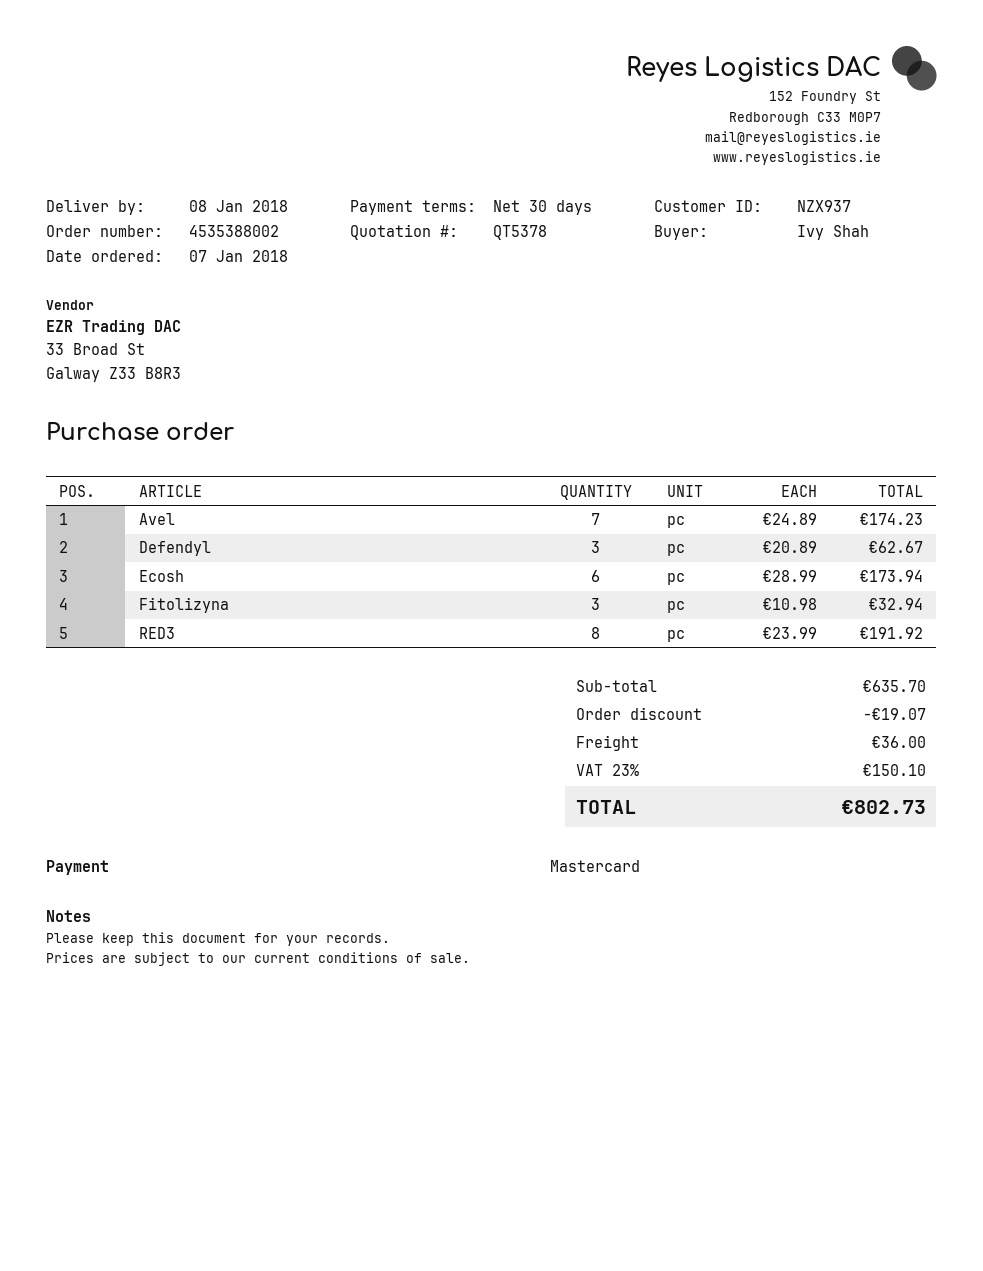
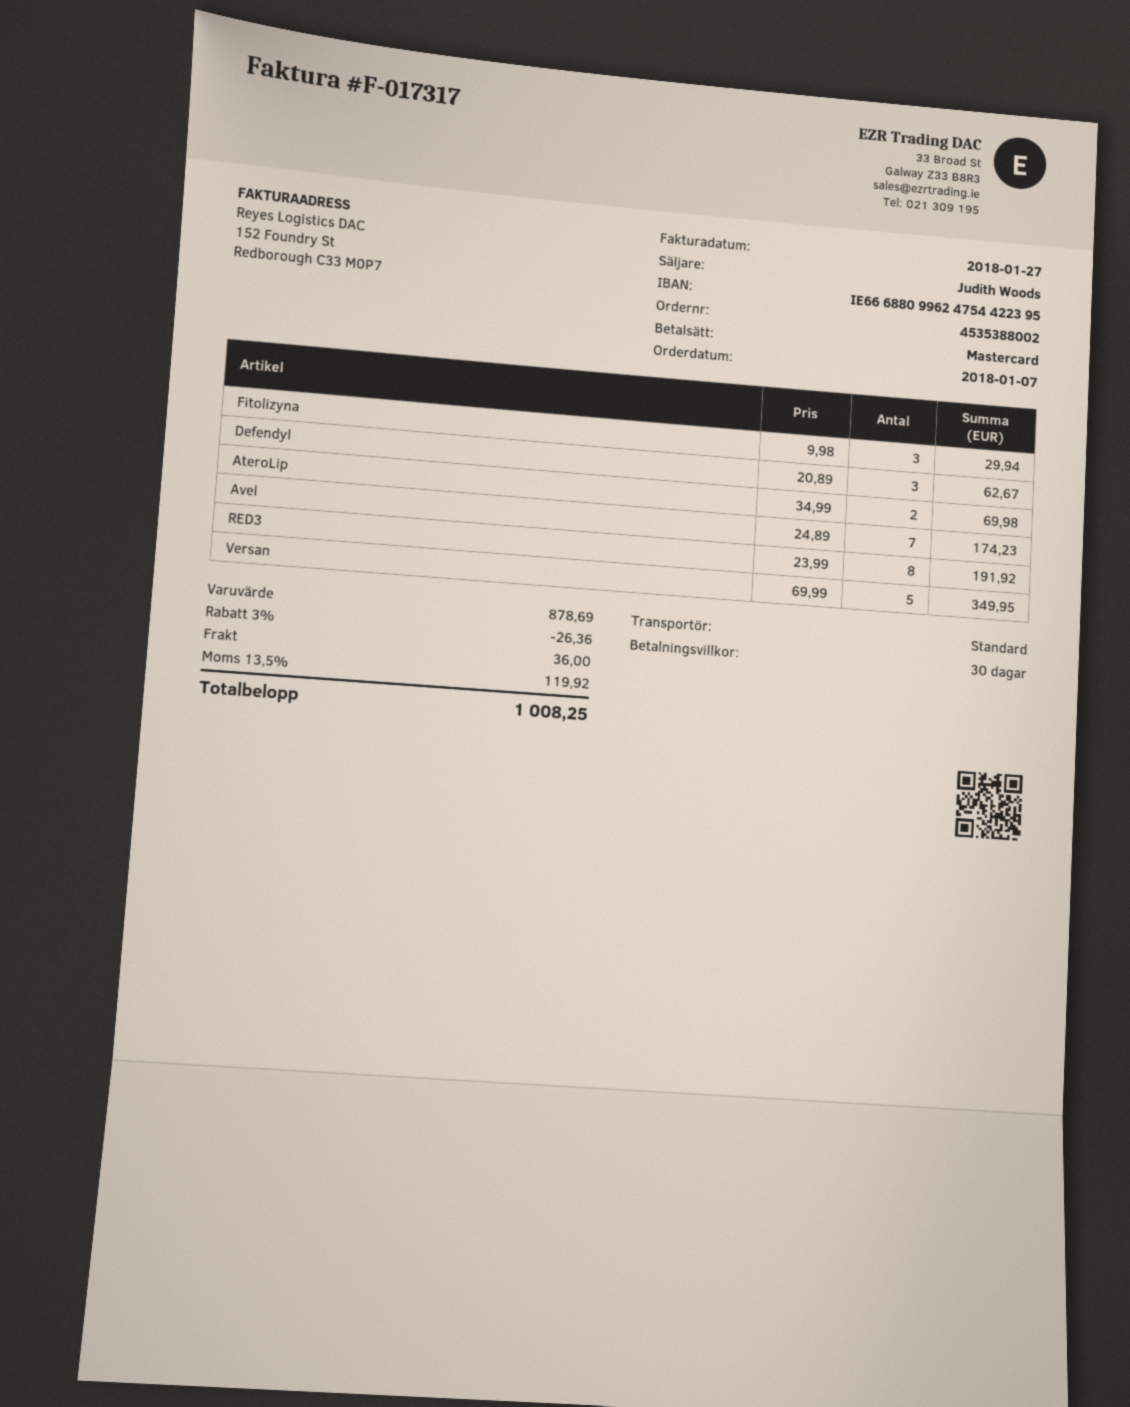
Ecosh: 6 x 28.99 = 173.94 -> none
Fitolizyna: 3 x 10.98 = 32.94 -> 3 x 9.98 = 29.94
AteroLip: none -> 2 x 34.99 = 69.98
Versan: none -> 5 x 69.99 = 349.95
subtotal: 635.70 -> 878.69
discount: 19.07 -> 26.36
tax: 23% = 150.10 -> 13.5% = 119.92
total: 802.73 -> 1008.25

